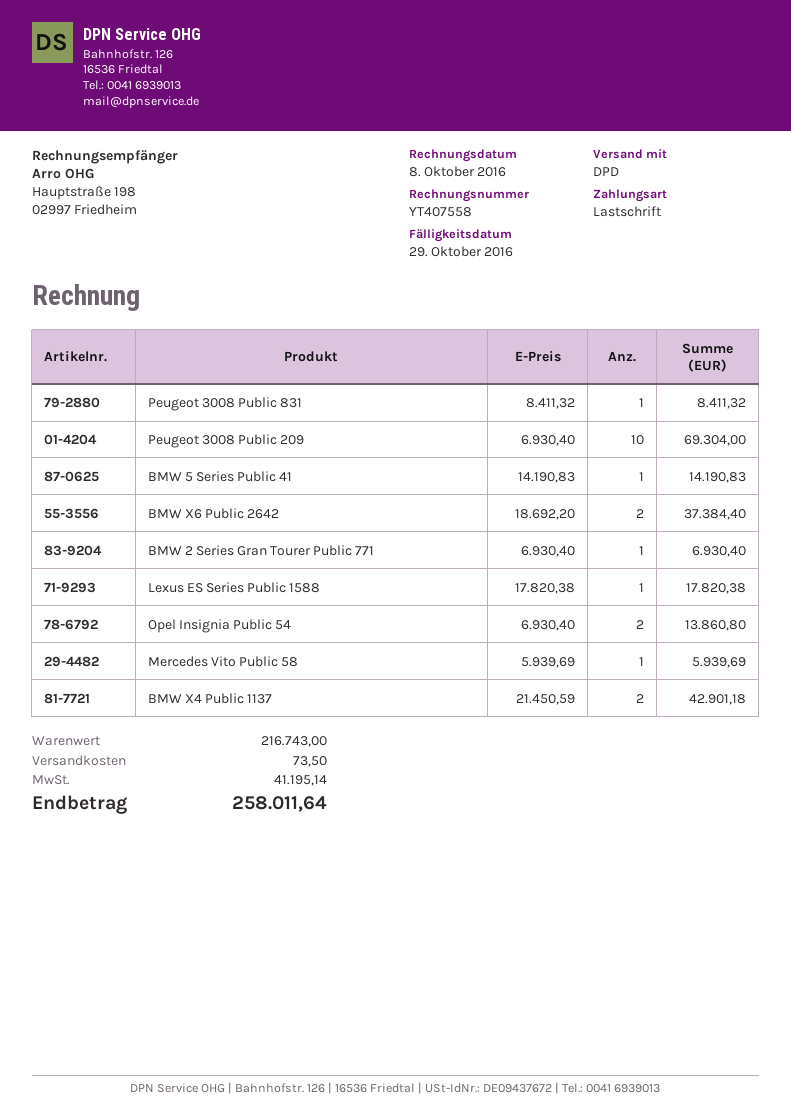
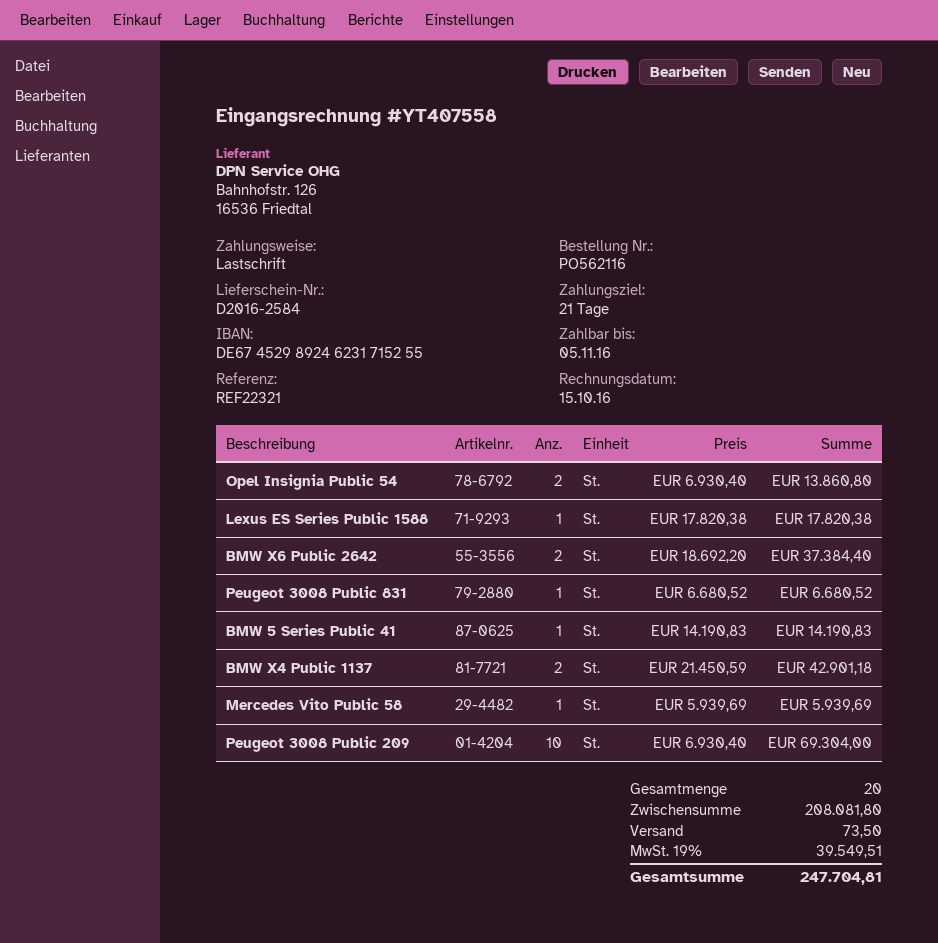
invoice date: 2016-10-08 -> 2016-10-15
due date: 2016-10-29 -> 2016-11-05
Peugeot 3008 Public 831: 1 x 8411.32 = 8411.32 -> 1 x 6680.52 = 6680.52
BMW 2 Series Gran Tourer Public 771: 1 x 6930.40 = 6930.40 -> none
subtotal: 216743.00 -> 208081.80
tax: 41195.14 -> 39549.51
total: 258011.64 -> 247704.81

